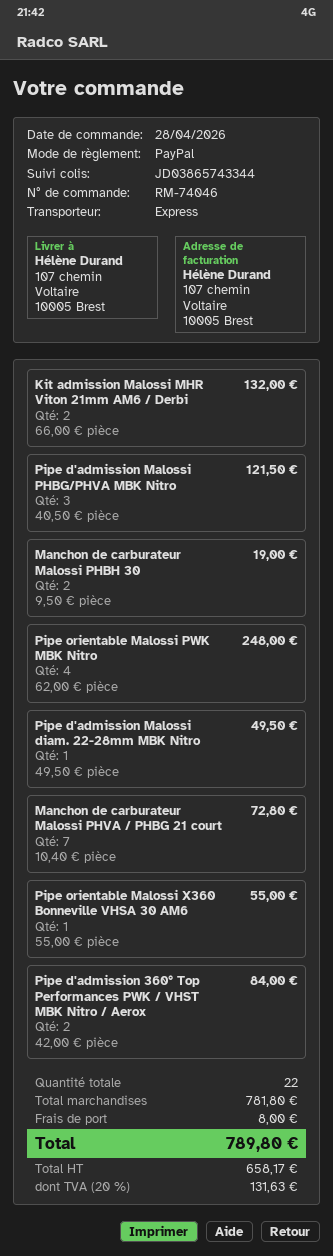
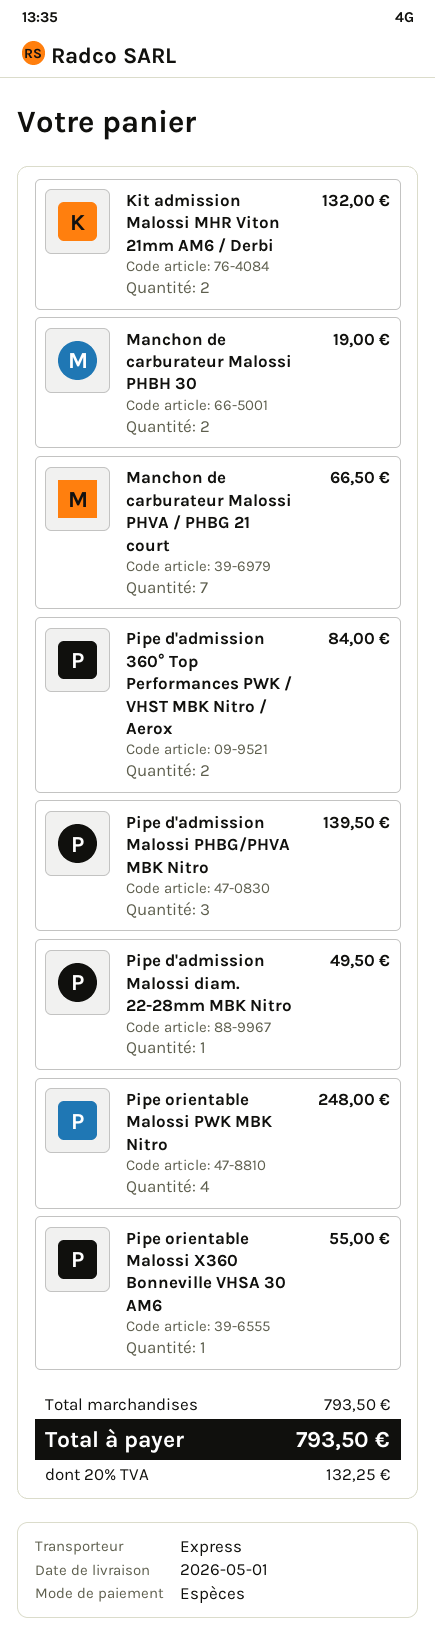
payment method: PayPal -> cash
Pipe d'admission Malossi PHBG/PHVA MBK Nitro: 3 for 121.50 -> 3 for 139.50
Manchon de carburateur Malossi PHVA / PHBG 21 court: 7 for 72.80 -> 7 for 66.50
subtotal: 781.80 -> 793.50
shipping: 8.00 -> none
tax: 20% = 131.63 -> 20% = 132.25
total: 789.80 -> 793.50

